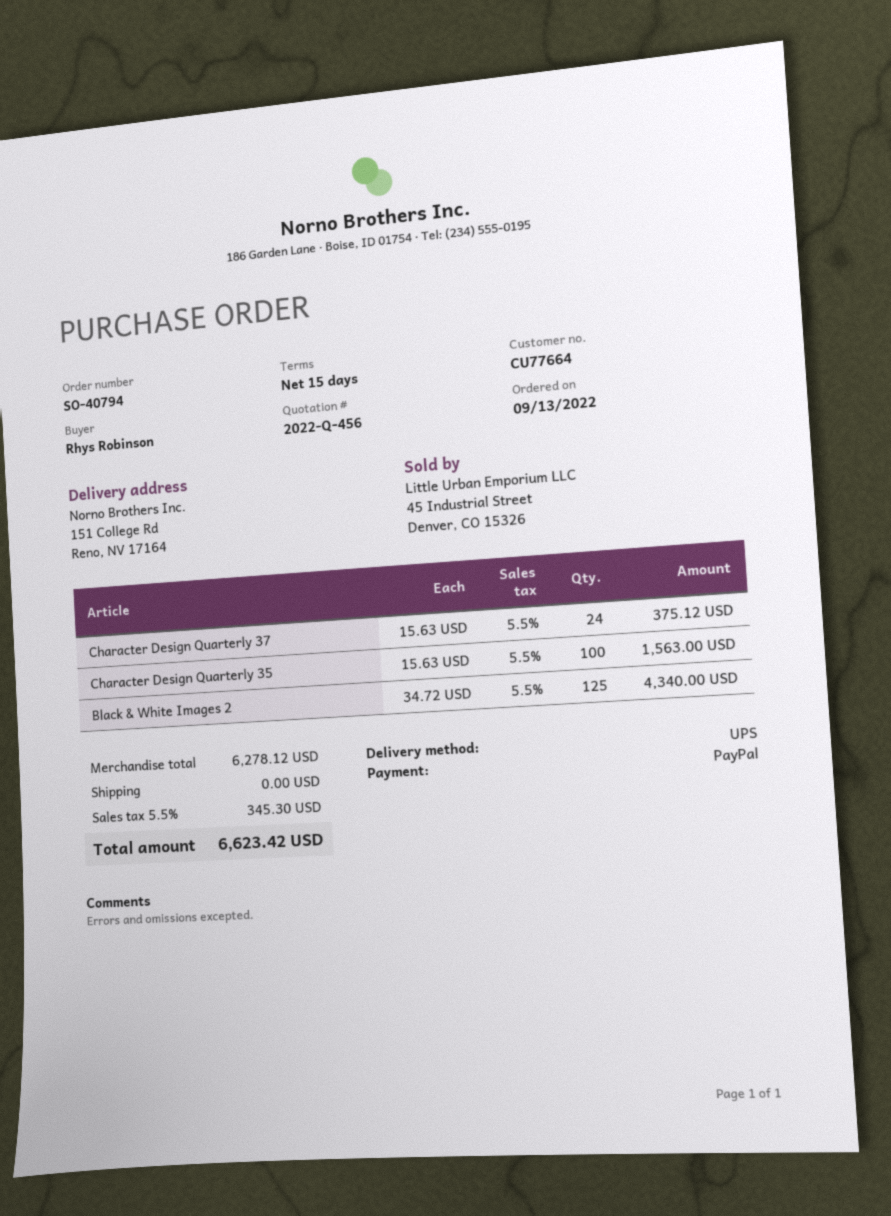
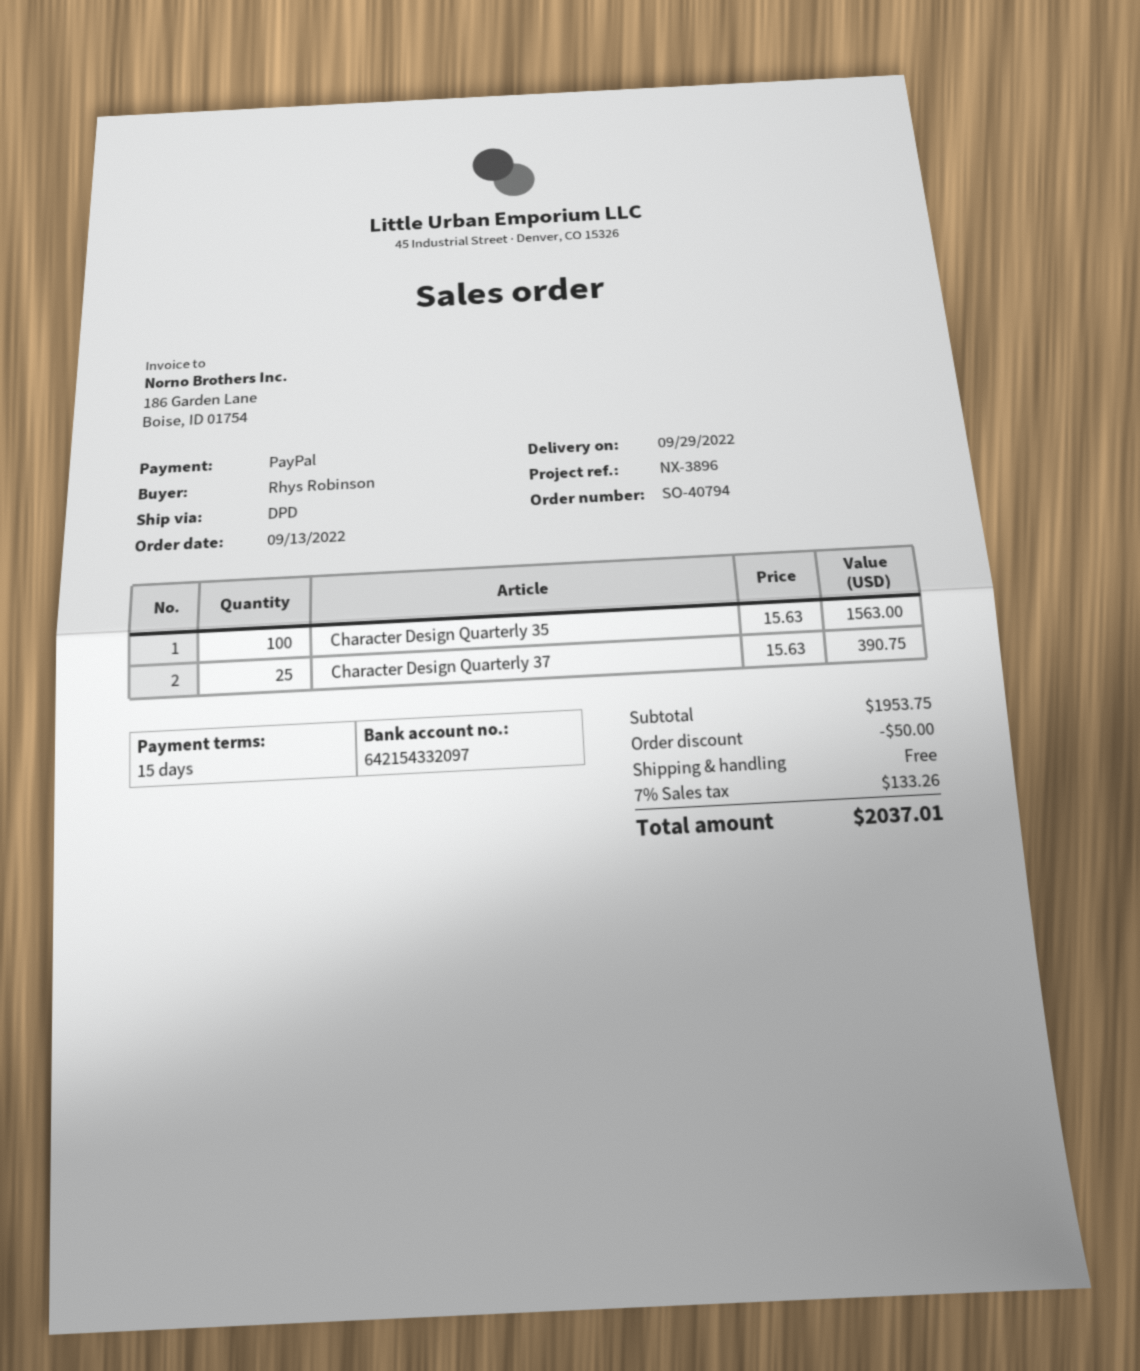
shipping method: UPS -> DPD
Character Design Quarterly 37: 24 x 15.63 = 375.12 -> 25 x 15.63 = 390.75
Black & White Images 2: 125 x 34.72 = 4340.00 -> none
subtotal: 6278.12 -> 1953.75
discount: none -> 50.00
tax: 5.5% = 345.30 -> 7% = 133.26
total: 6623.42 -> 2037.01

